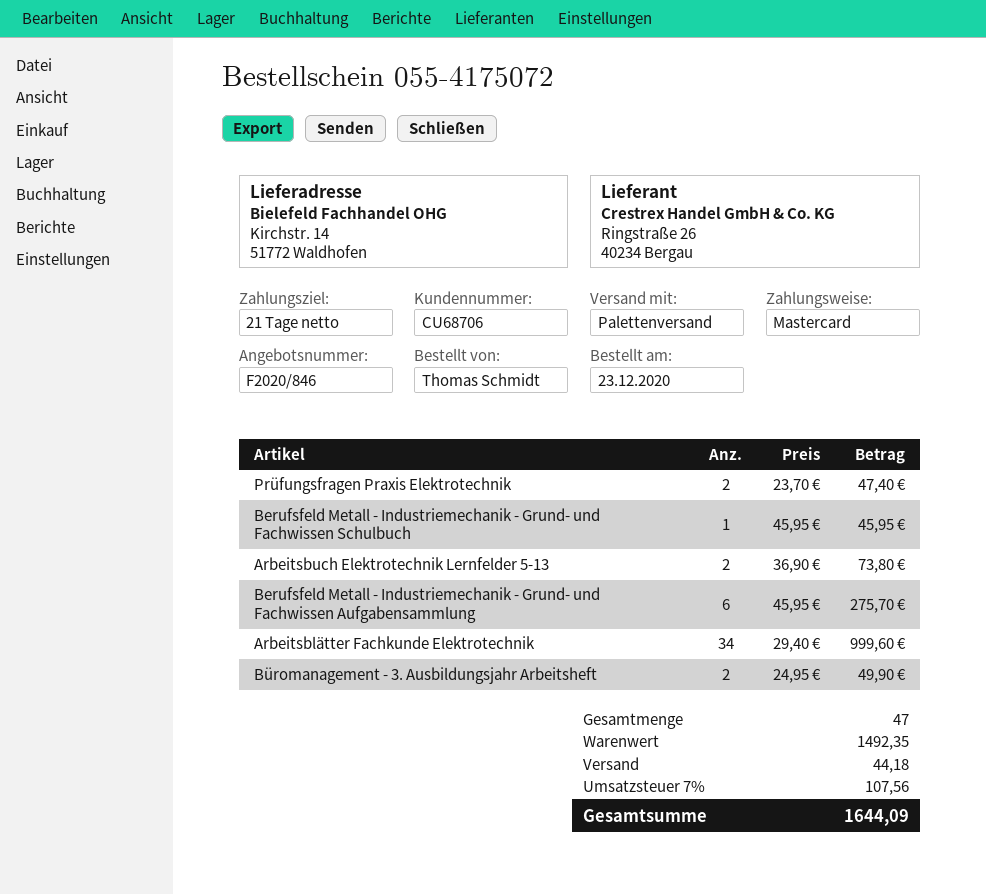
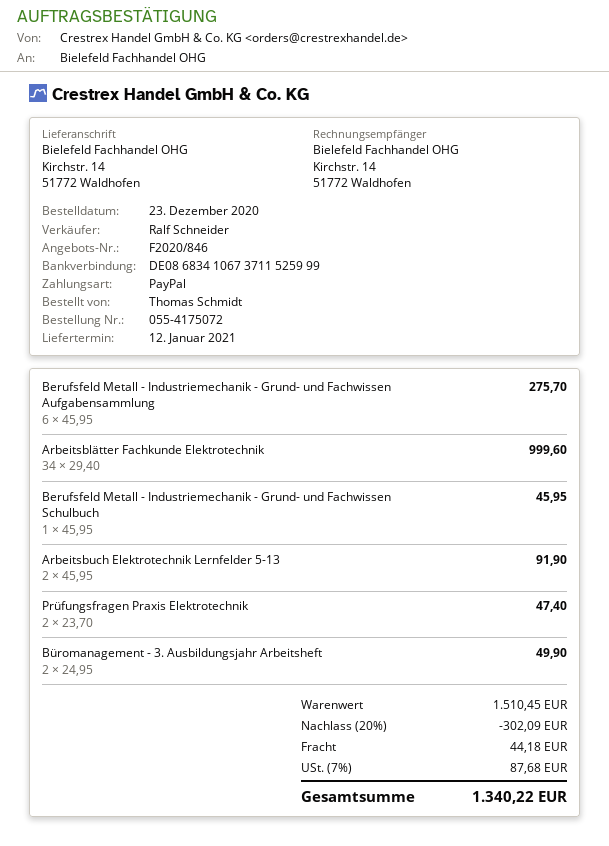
payment method: Mastercard -> PayPal
Arbeitsbuch Elektrotechnik Lernfelder 5-13: 2 x 36.90 = 73.80 -> 2 x 45.95 = 91.90
subtotal: 1492.35 -> 1510.45
discount: none -> 20% = 302.09
tax: 7% = 107.56 -> 7% = 87.68
total: 1644.09 -> 1340.22

